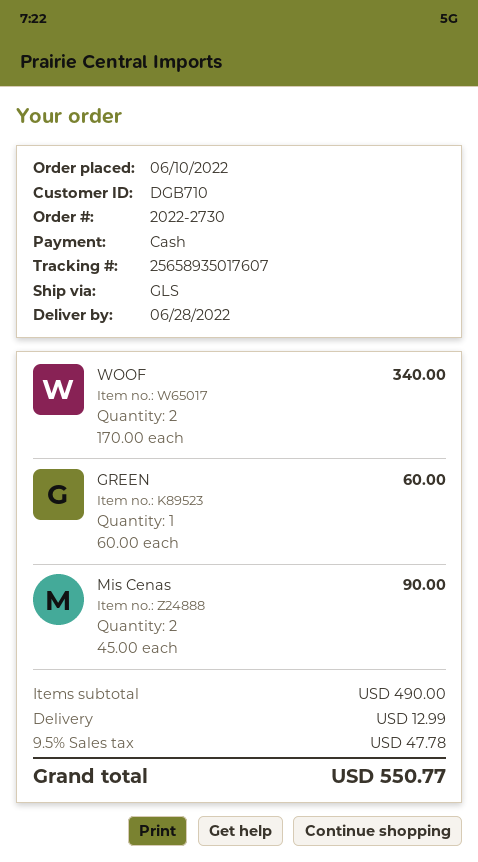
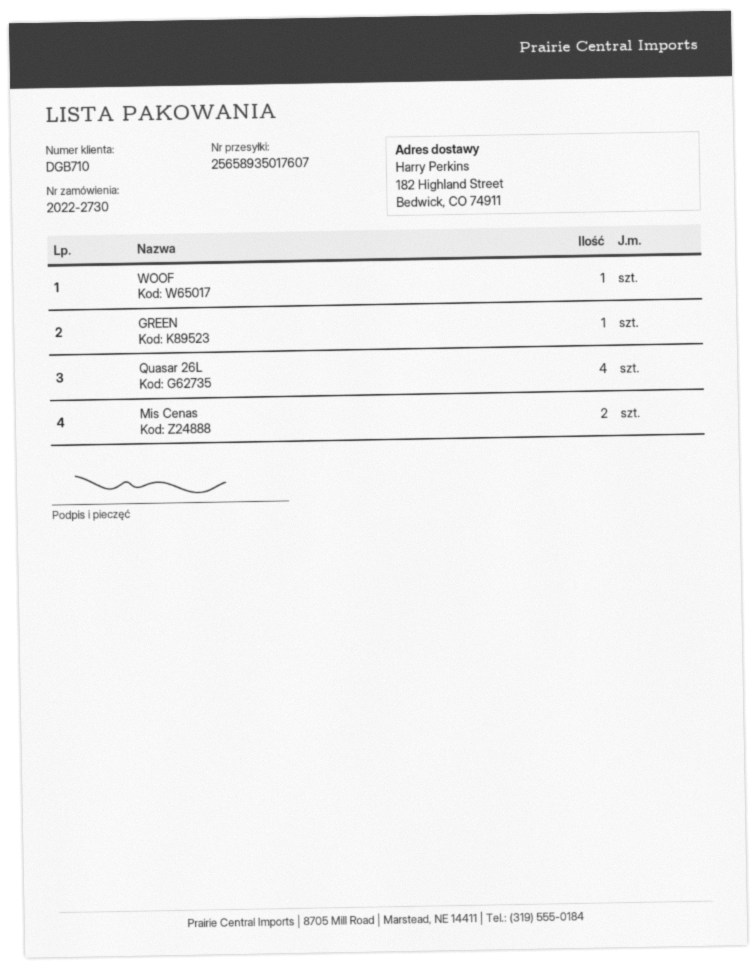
WOOF: 2 -> 1
Quasar 26L: none -> 4

